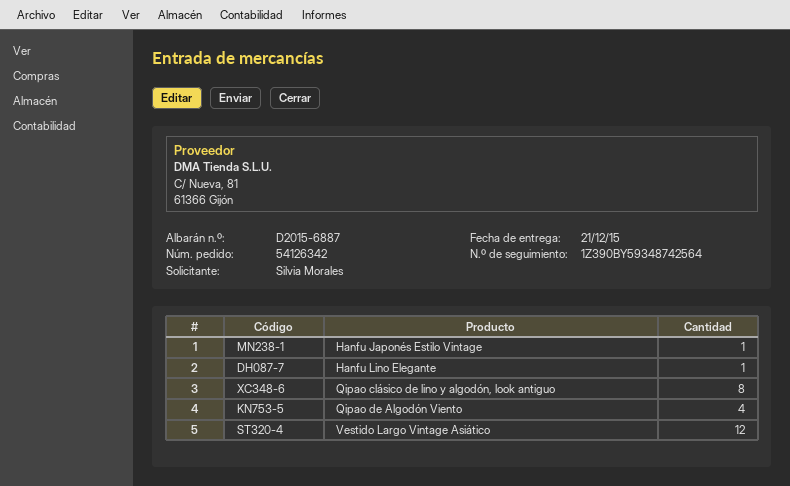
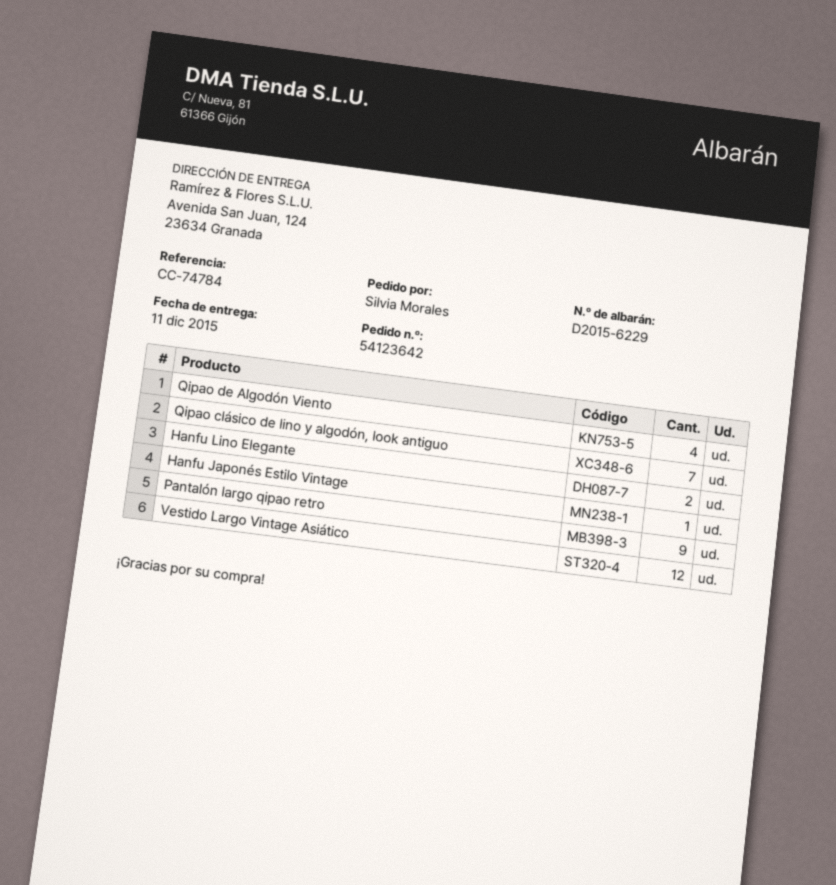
order number: 54126342 -> 54123642
delivery note number: D2015-6887 -> D2015-6229
delivery date: 2015-12-21 -> 2015-12-11
Hanfu Lino Elegante: 1 -> 2
Qipao clásico de lino y algodón, look antiguo: 8 -> 7
Pantalón largo qipao retro: none -> 9

